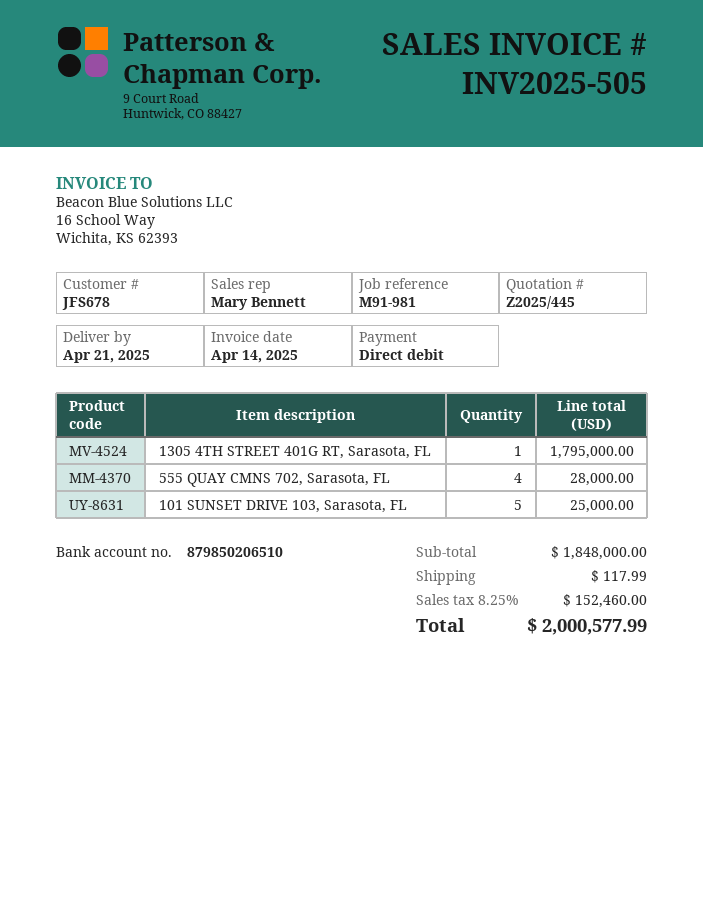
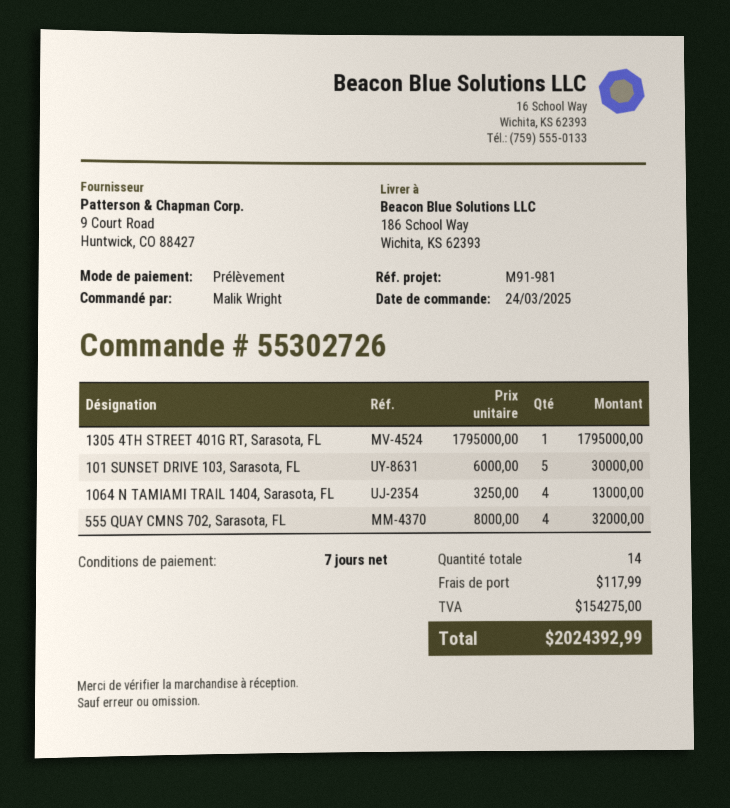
555 QUAY CMNS 702, Sarasota, FL: 4 for 28000.00 -> 4 for 32000.00
101 SUNSET DRIVE 103, Sarasota, FL: 5 for 25000.00 -> 5 for 30000.00
1064 N TAMIAMI TRAIL 1404, Sarasota, FL: none -> 4 for 13000.00
tax: 152460.00 -> 154275.00
total: 2000577.99 -> 2024392.99

